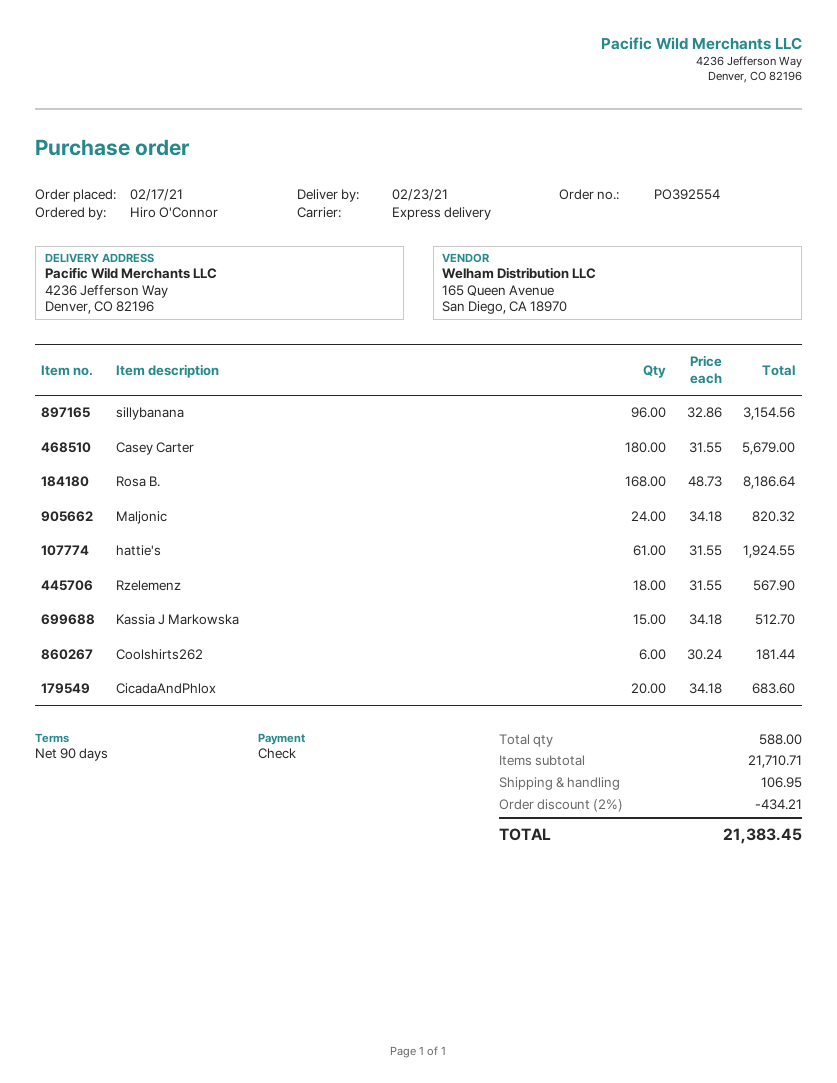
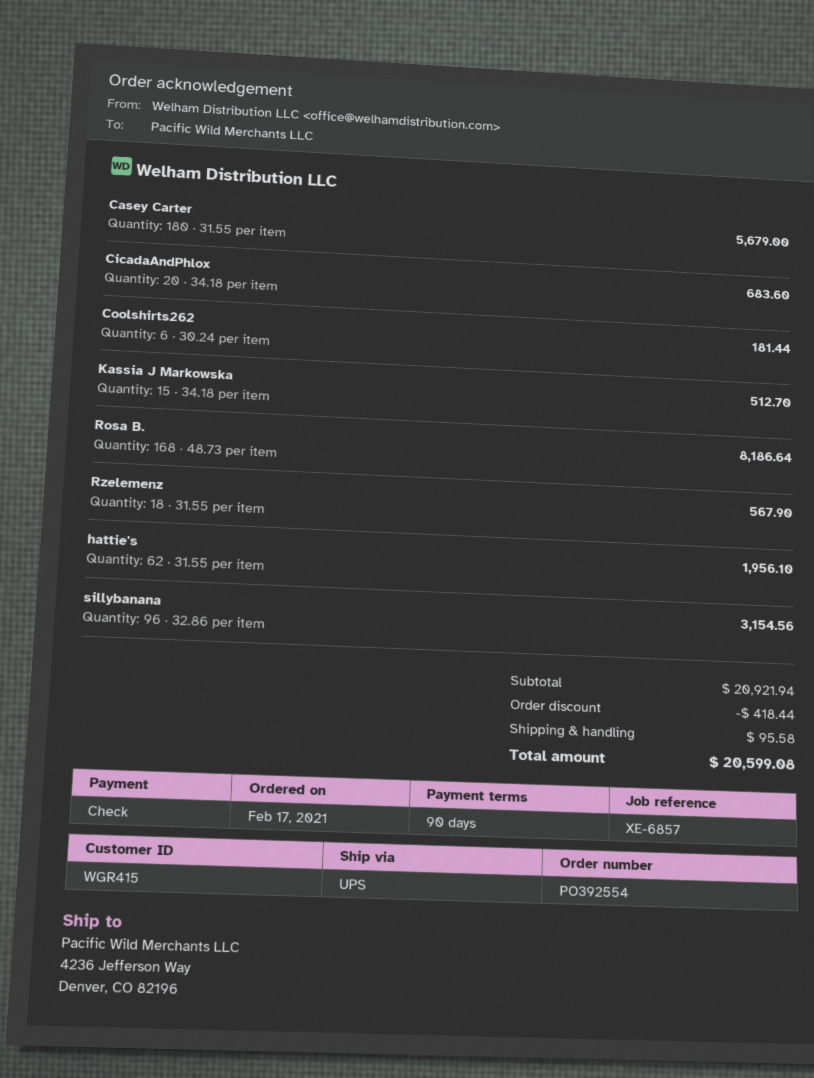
shipping method: express -> UPS
Maljonic: 24 x 34.18 = 820.32 -> none
hattie's: 61 x 31.55 = 1924.55 -> 62 x 31.55 = 1956.10
subtotal: 21710.71 -> 20921.94
discount: 434.21 -> 418.44
shipping: 106.95 -> 95.58
total: 21383.45 -> 20599.08

